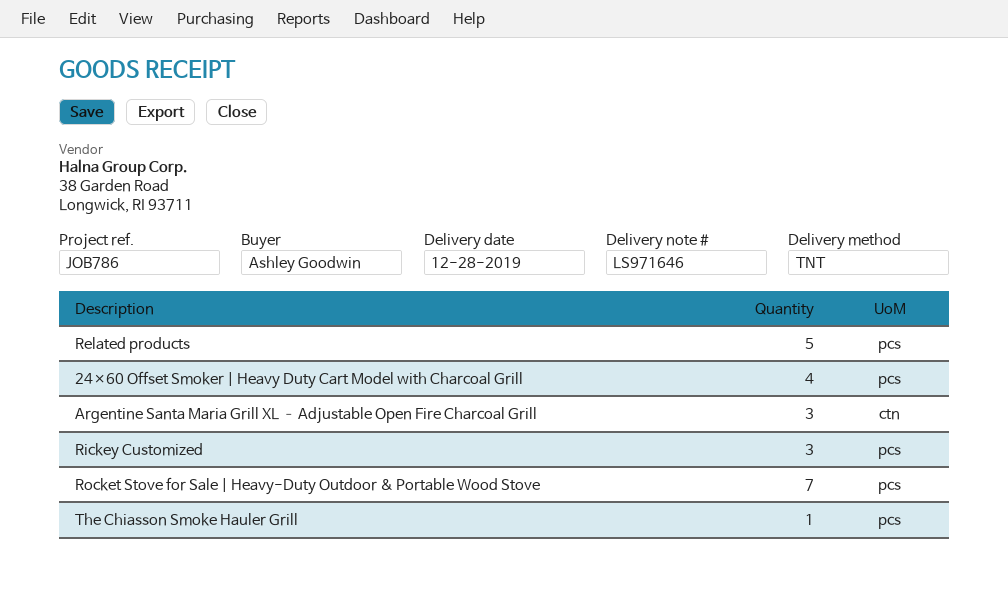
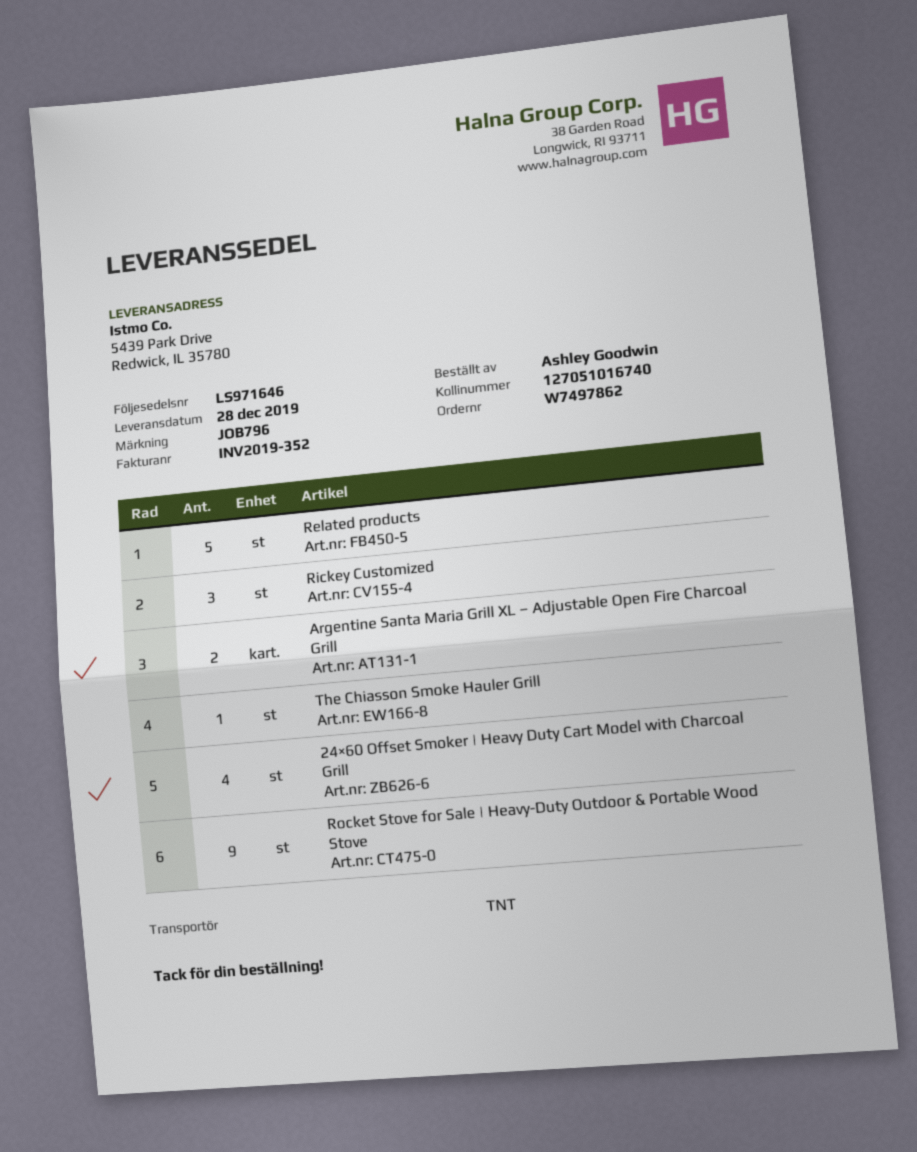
reference: JOB786 -> JOB796
Argentine Santa Maria Grill XL – Adjustable Open Fire Charcoal Grill: 3 -> 2
Rocket Stove for Sale | Heavy-Duty Outdoor & Portable Wood Stove: 7 -> 9

